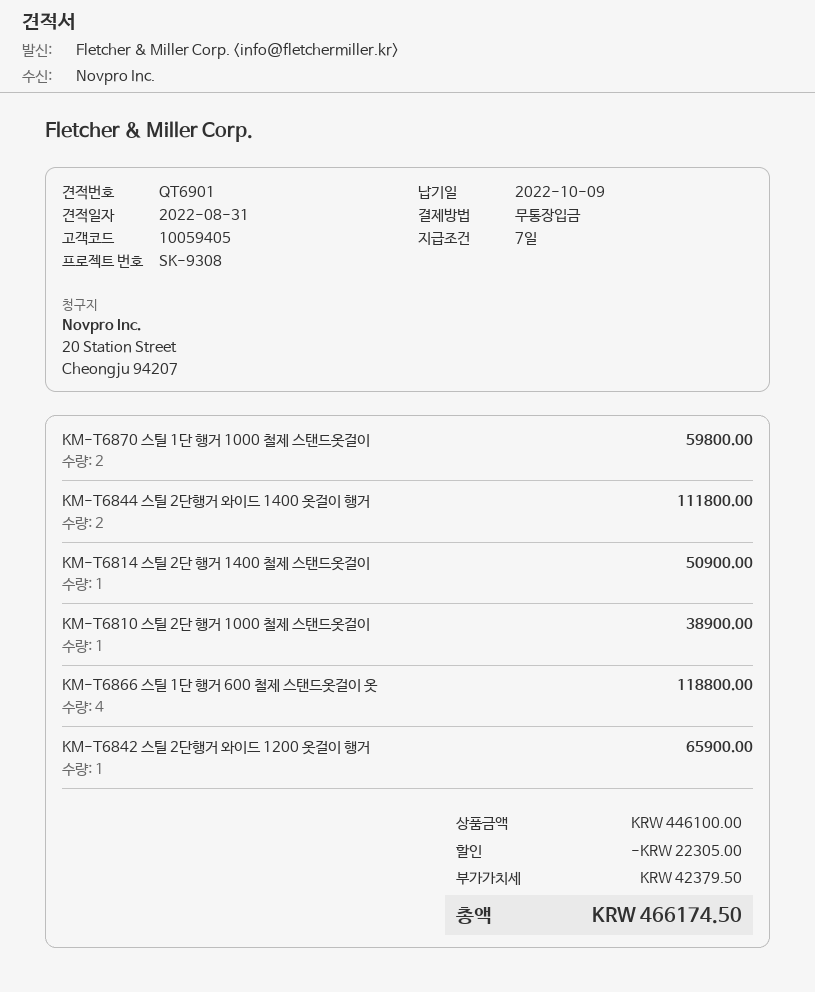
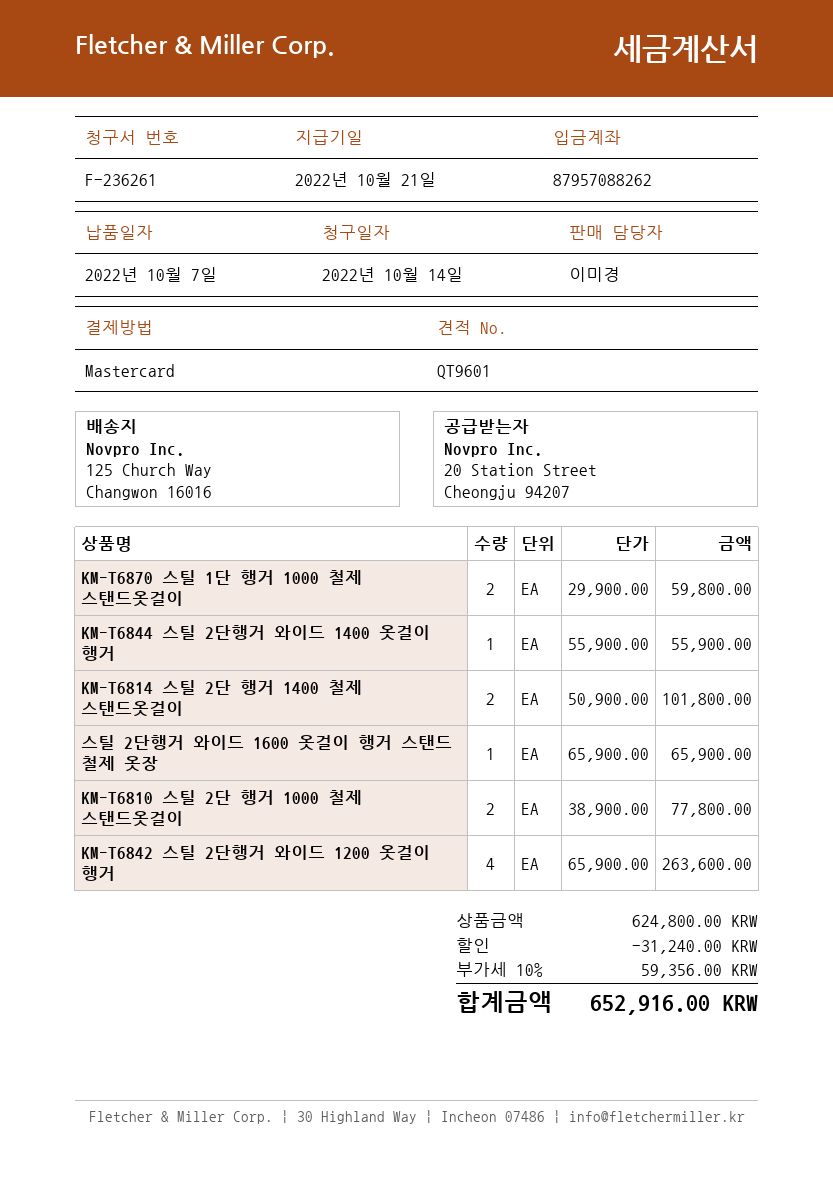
quote number: QT6901 -> QT9601
delivery date: 2022-10-09 -> 2022-10-07
payment method: bank transfer -> Mastercard
KM-T6844 스틸 2단행거 와이드 1400 옷걸이 행거: 2 for 111800.00 -> 1 for 55900.00
KM-T6814 스틸 2단 행거 1400 철제 스탠드옷걸이: 1 for 50900.00 -> 2 for 101800.00
KM-T6810 스틸 2단 행거 1000 철제 스탠드옷걸이: 1 for 38900.00 -> 2 for 77800.00
KM-T6866 스틸 1단 행거 600 철제 스탠드옷걸이 옷: 4 for 118800.00 -> none
KM-T6842 스틸 2단행거 와이드 1200 옷걸이 행거: 1 for 65900.00 -> 4 for 263600.00
스틸 2단행거 와이드 1600 옷걸이 행거 스탠드 철제 옷장: none -> 1 for 65900.00
subtotal: 446100.00 -> 624800.00
discount: 22305.00 -> 31240.00
tax: 42379.50 -> 59356.00
total: 466174.50 -> 652916.00

